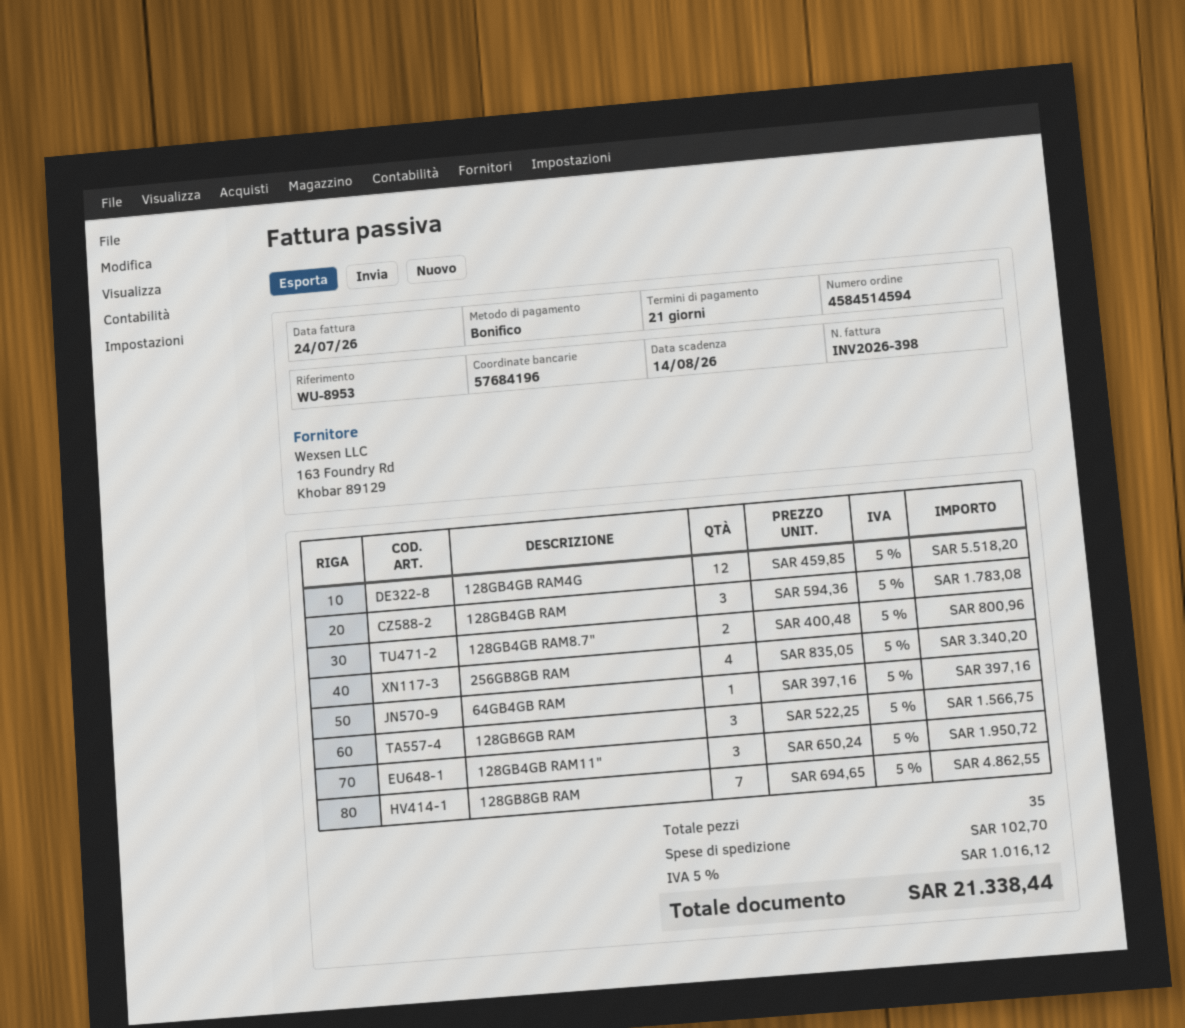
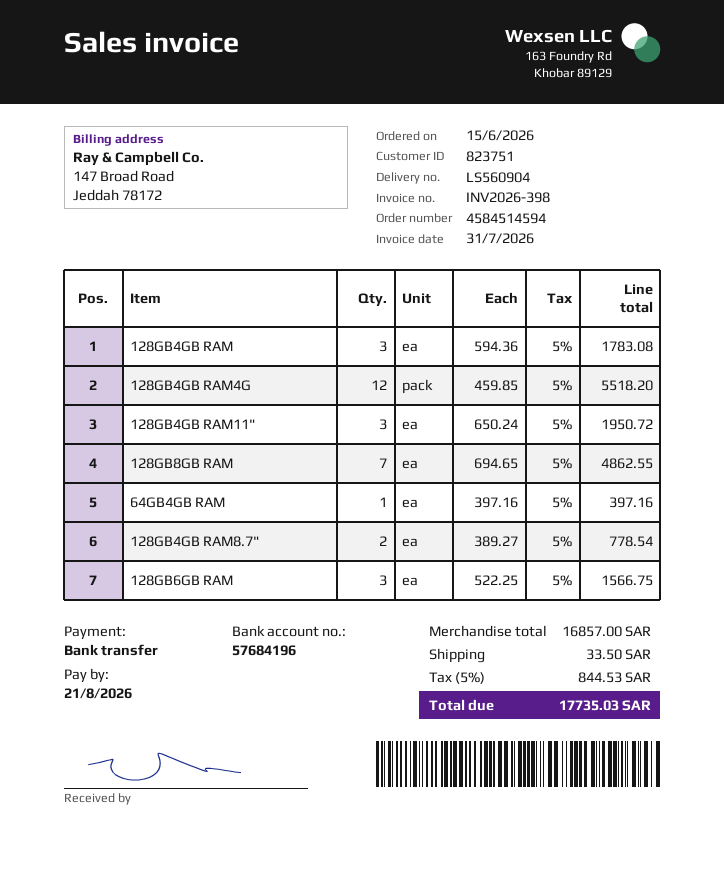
invoice date: 2026-07-24 -> 2026-07-31
due date: 2026-08-14 -> 2026-08-21
128GB4GB RAM8.7": 2 x 400.48 = 800.96 -> 2 x 389.27 = 778.54
256GB8GB RAM: 4 x 835.05 = 3340.20 -> none
shipping: 102.70 -> 33.50
tax: 5% = 1016.12 -> 5% = 844.53
total: 21338.44 -> 17735.03

